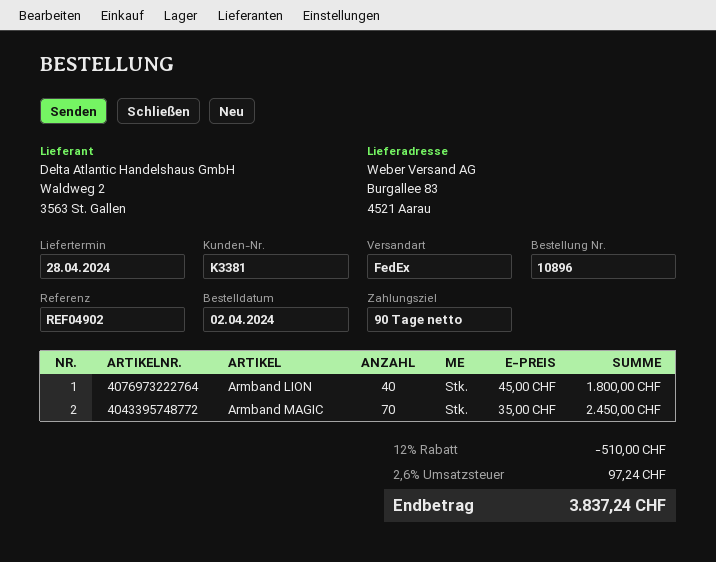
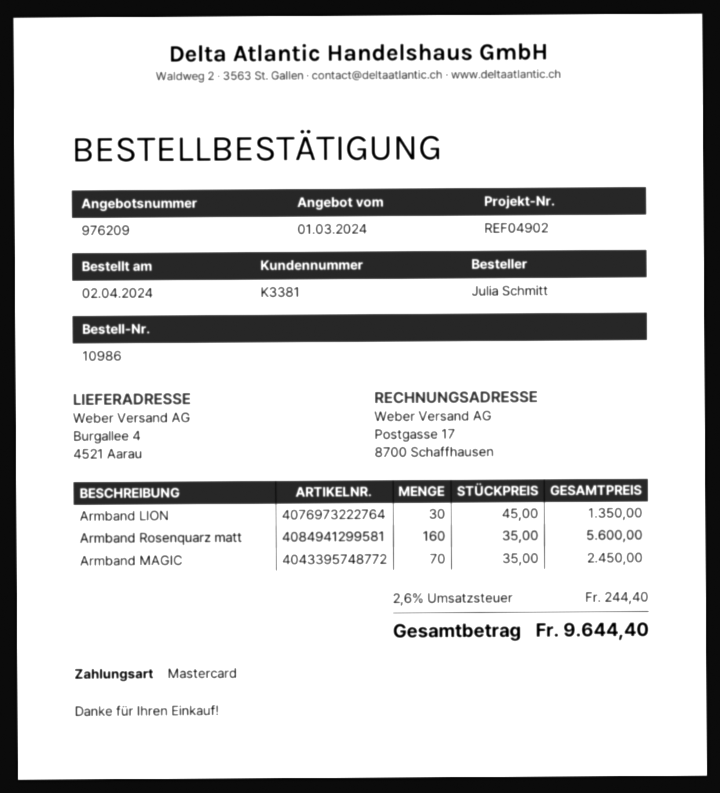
order number: 10896 -> 10986
ship to: Burgallee 83, 4521 Aarau -> Burgallee 4, 4521 Aarau
Armband LION: 40 x 45.00 = 1800.00 -> 30 x 45.00 = 1350.00
Armband Rosenquarz matt: none -> 160 x 35.00 = 5600.00
discount: 12% = 510.00 -> none
tax: 2.6% = 97.24 -> 2.6% = 244.40
total: 3837.24 -> 9644.40

